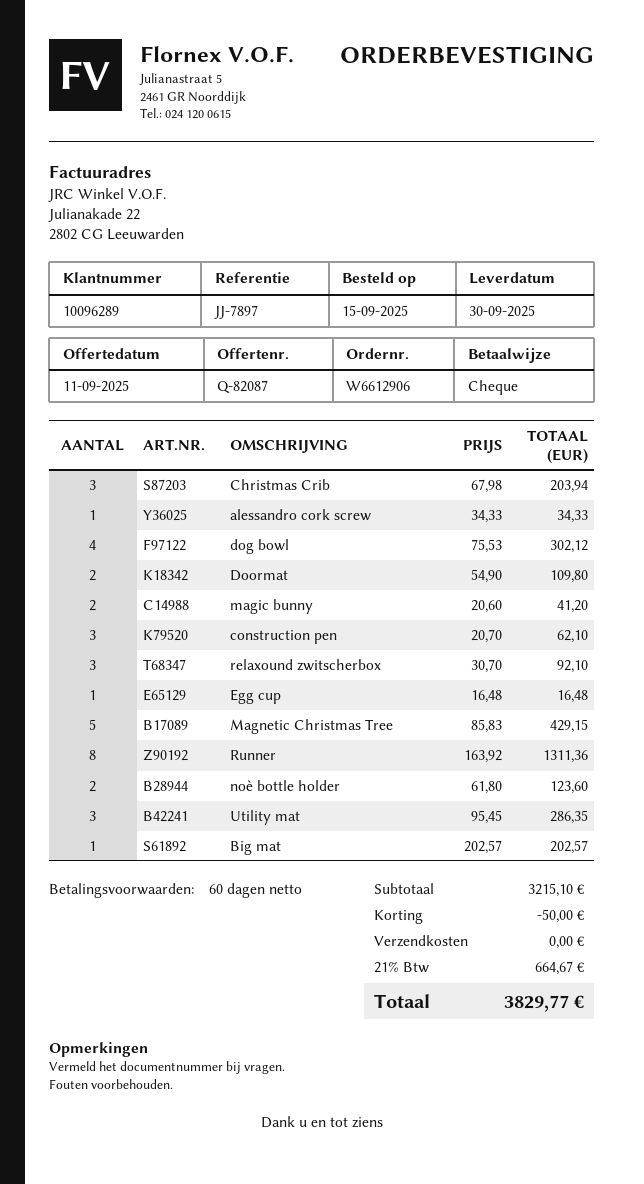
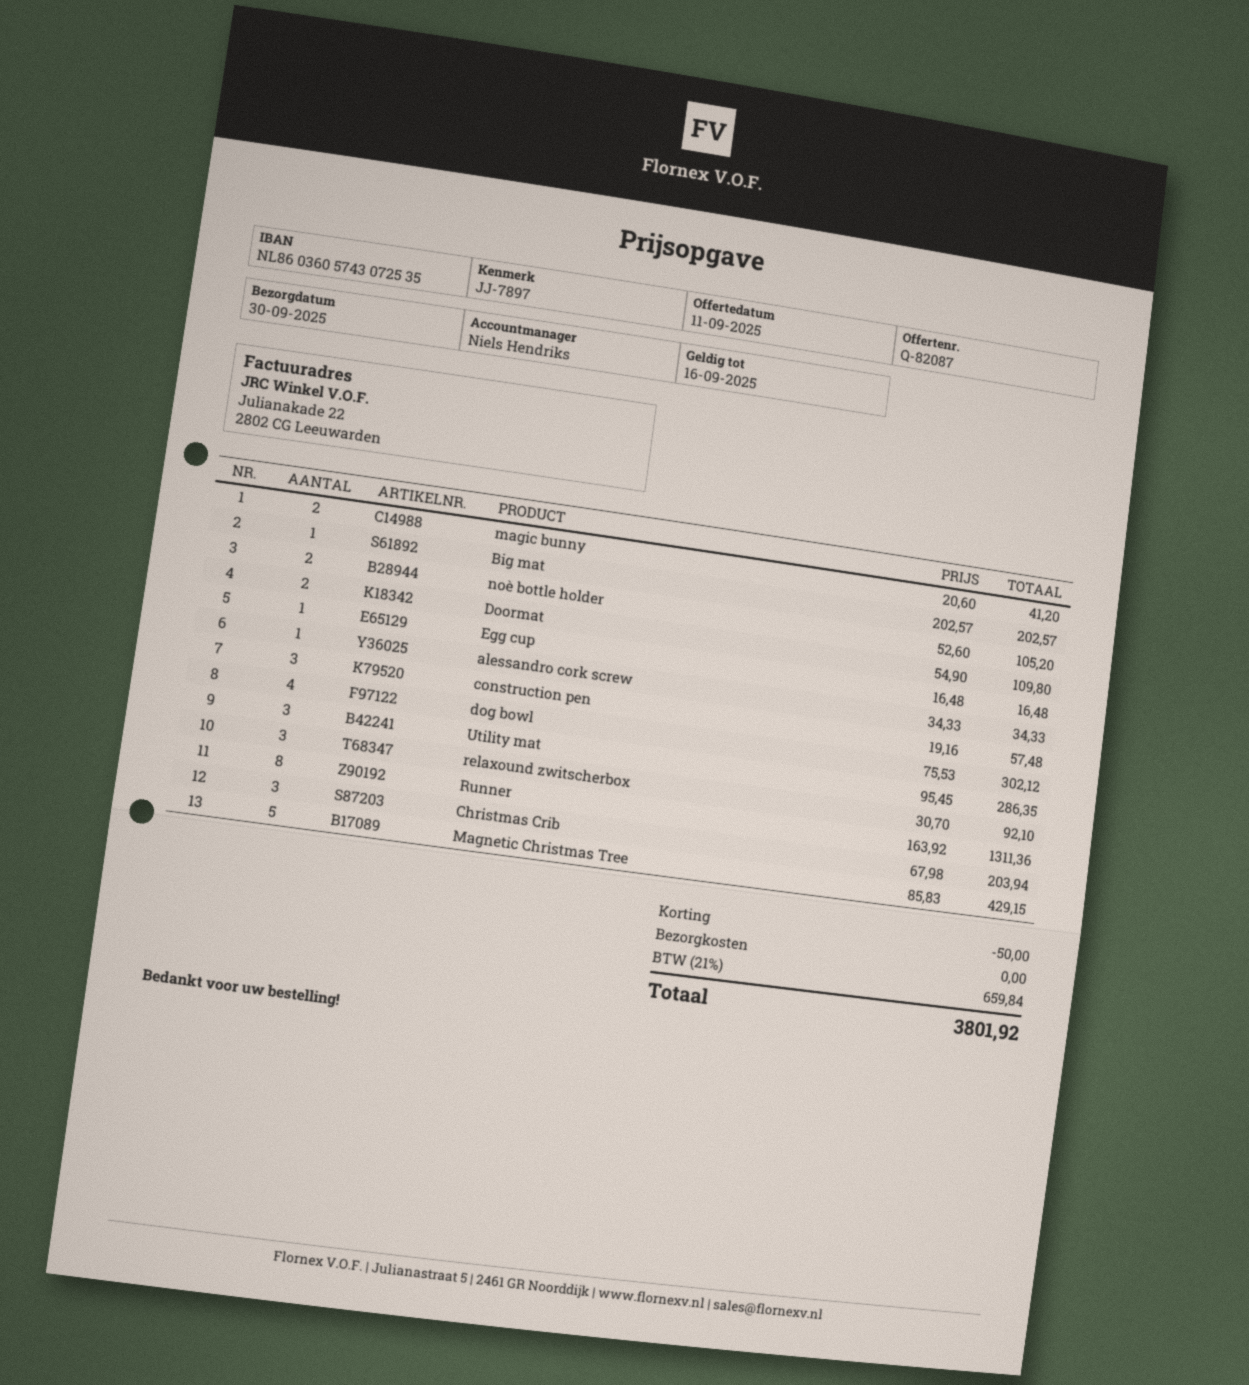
construction pen: 3 x 20.70 = 62.10 -> 3 x 19.16 = 57.48
noè bottle holder: 2 x 61.80 = 123.60 -> 2 x 52.60 = 105.20
tax: 21% = 664.67 -> 21% = 659.84
total: 3829.77 -> 3801.92

